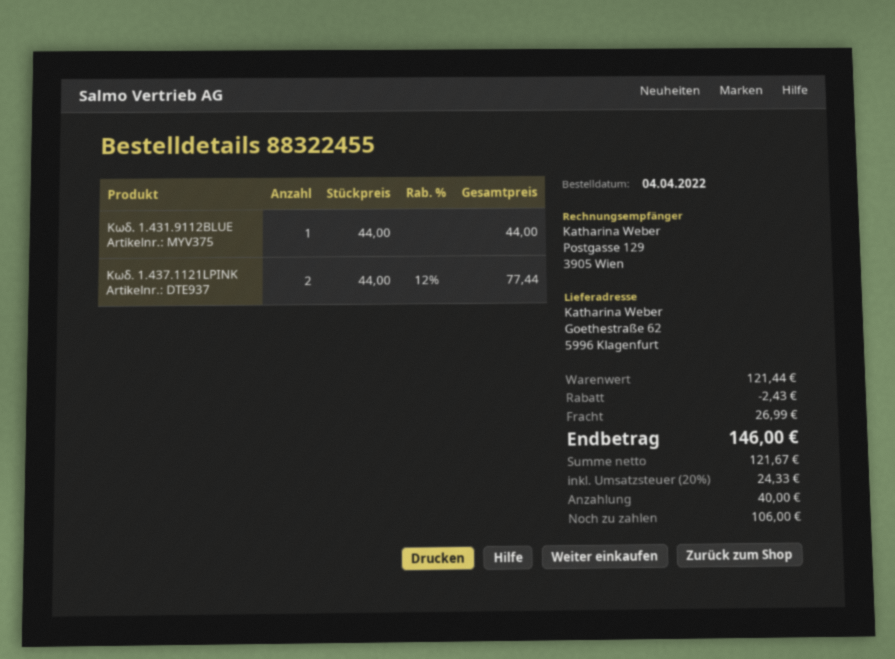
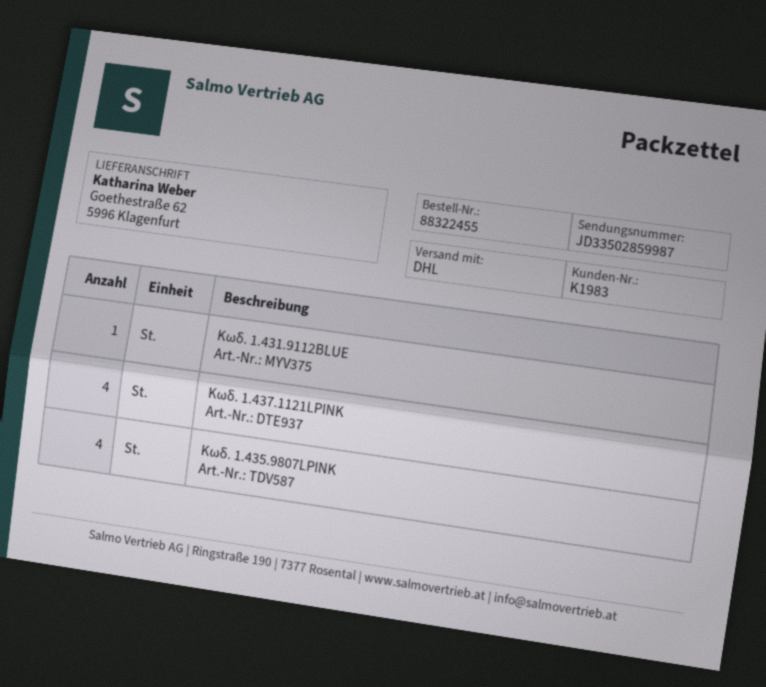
Κωδ. 1.437.1121LPINK: 2 -> 4
Κωδ. 1.435.9807LPINK: none -> 4

